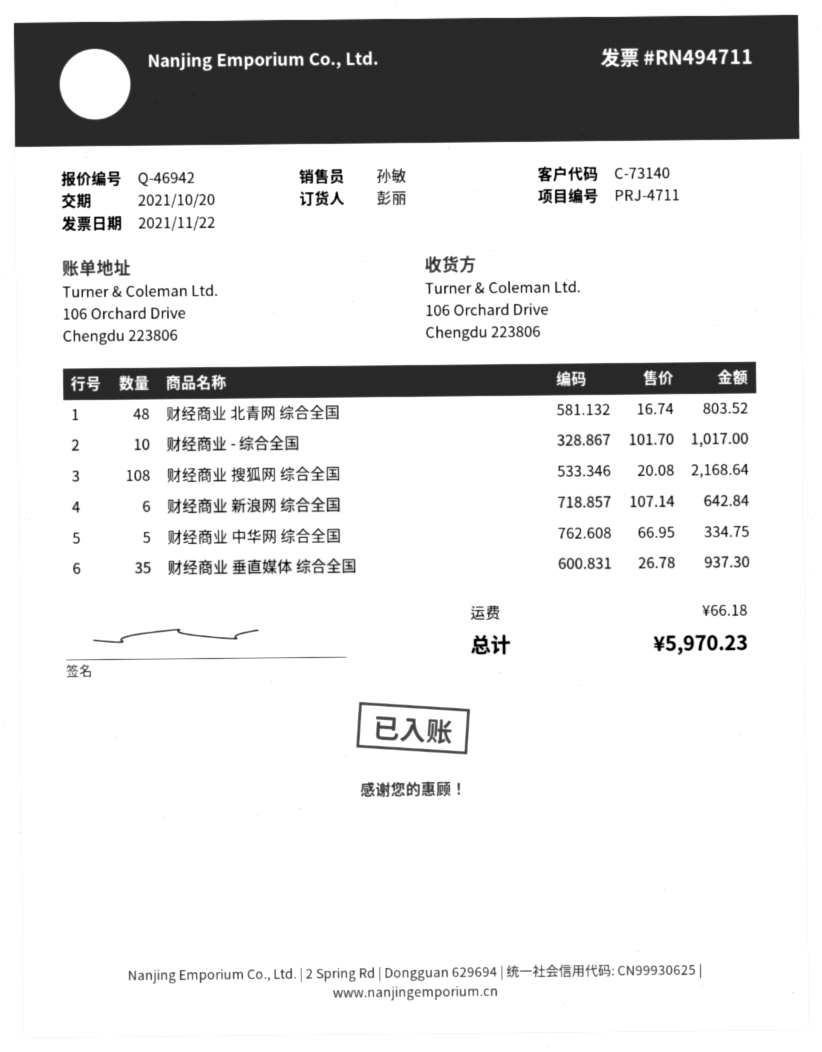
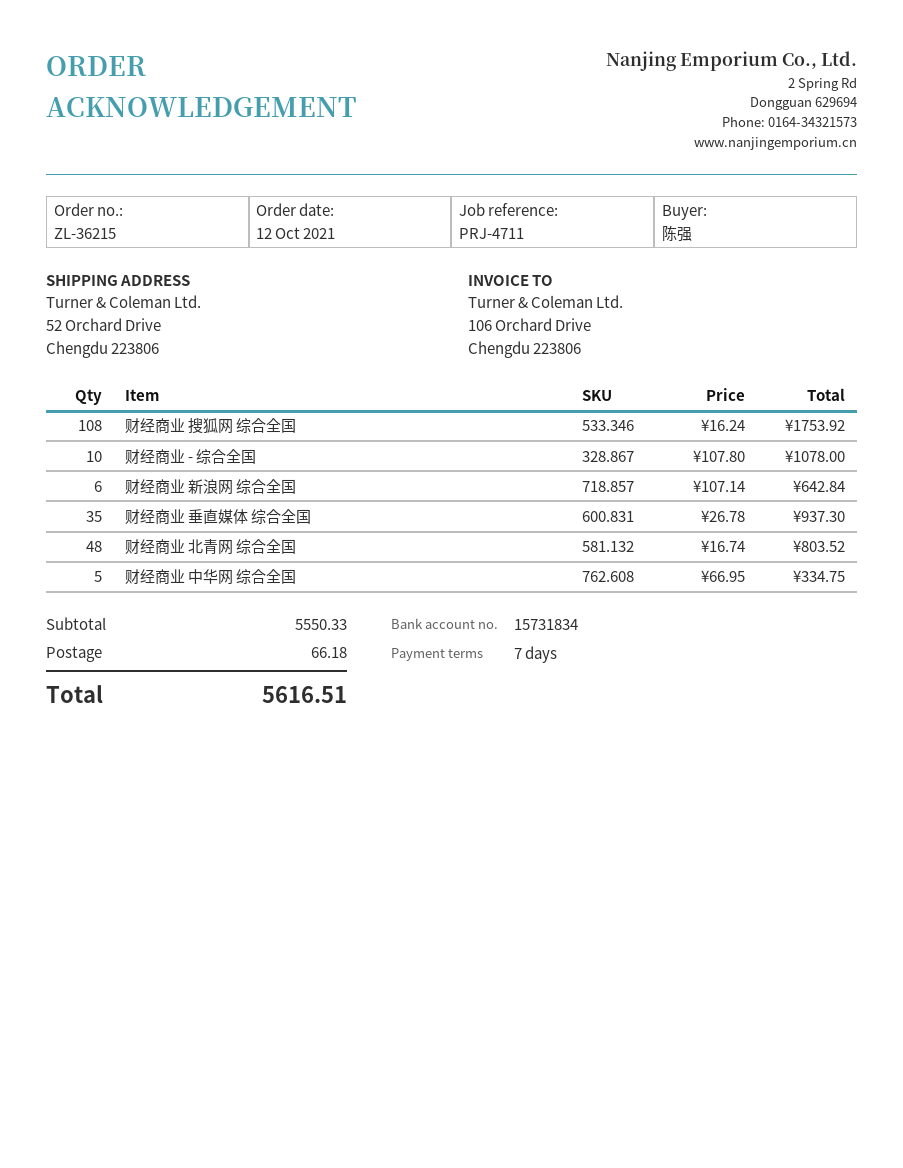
ordered by: 彭丽 -> 陈强
ship to: 106 Orchard Drive, Chengdu 223806 -> 52 Orchard Drive, Chengdu 223806
财经商业 - 综合全国: 10 x 101.70 = 1017.00 -> 10 x 107.80 = 1078.00
财经商业 搜狐网 综合全国: 108 x 20.08 = 2168.64 -> 108 x 16.24 = 1753.92
total: 5970.23 -> 5616.51

